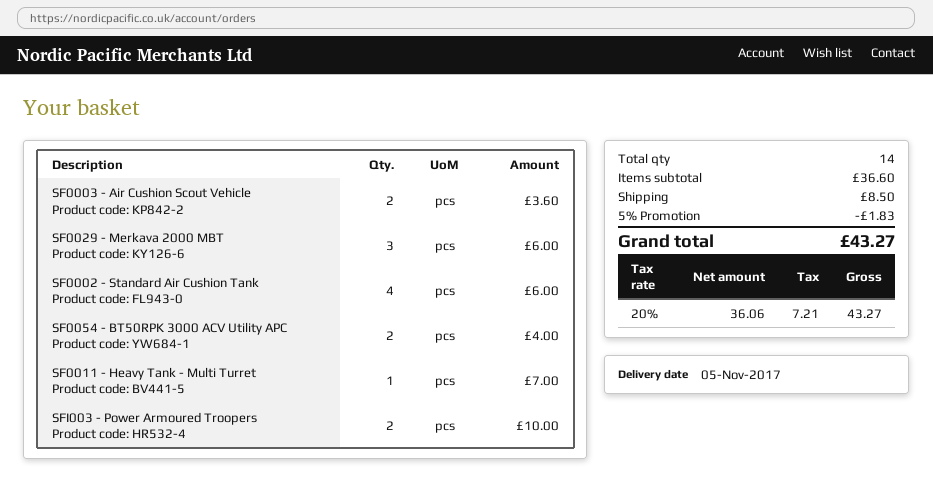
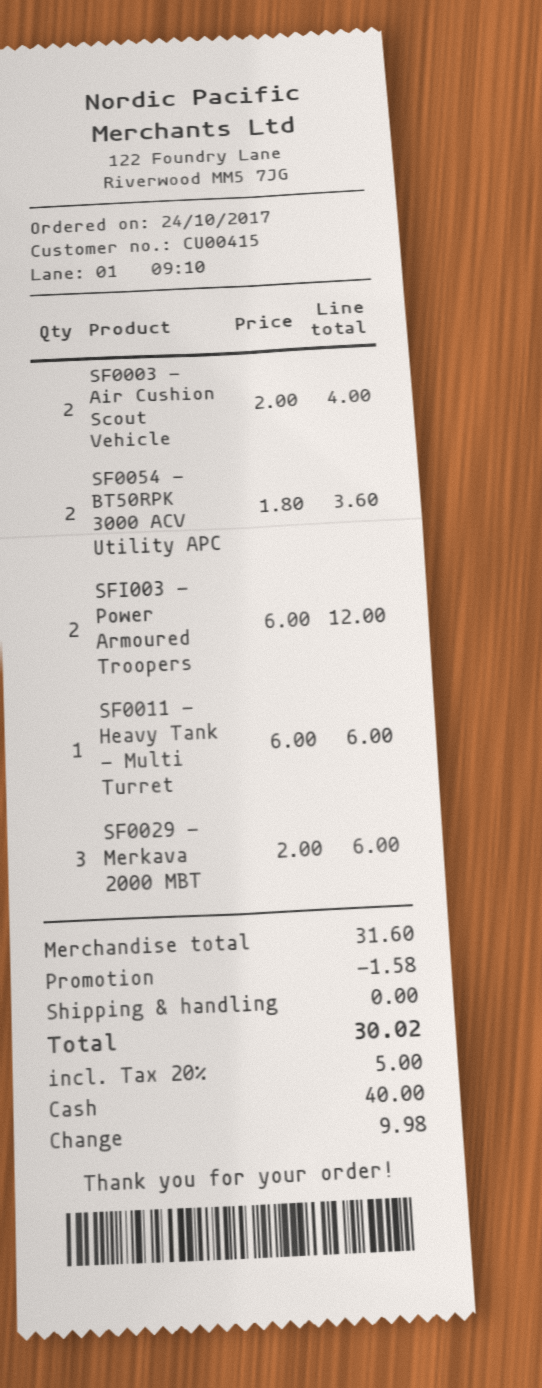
SF0003 - Air Cushion Scout Vehicle: 2 for 3.60 -> 2 for 4.00
SF0002 - Standard Air Cushion Tank: 4 for 6.00 -> none
SF0054 - BT50RPK 3000 ACV Utility APC: 2 for 4.00 -> 2 for 3.60
SF0011 - Heavy Tank - Multi Turret: 1 for 7.00 -> 1 for 6.00
SFI003 - Power Armoured Troopers: 2 for 10.00 -> 2 for 12.00
subtotal: 36.60 -> 31.60
discount: 1.83 -> 1.58
shipping: 8.50 -> 0.00
tax: 20% = 7.21 -> 20% = 5.00
total: 43.27 -> 30.02

